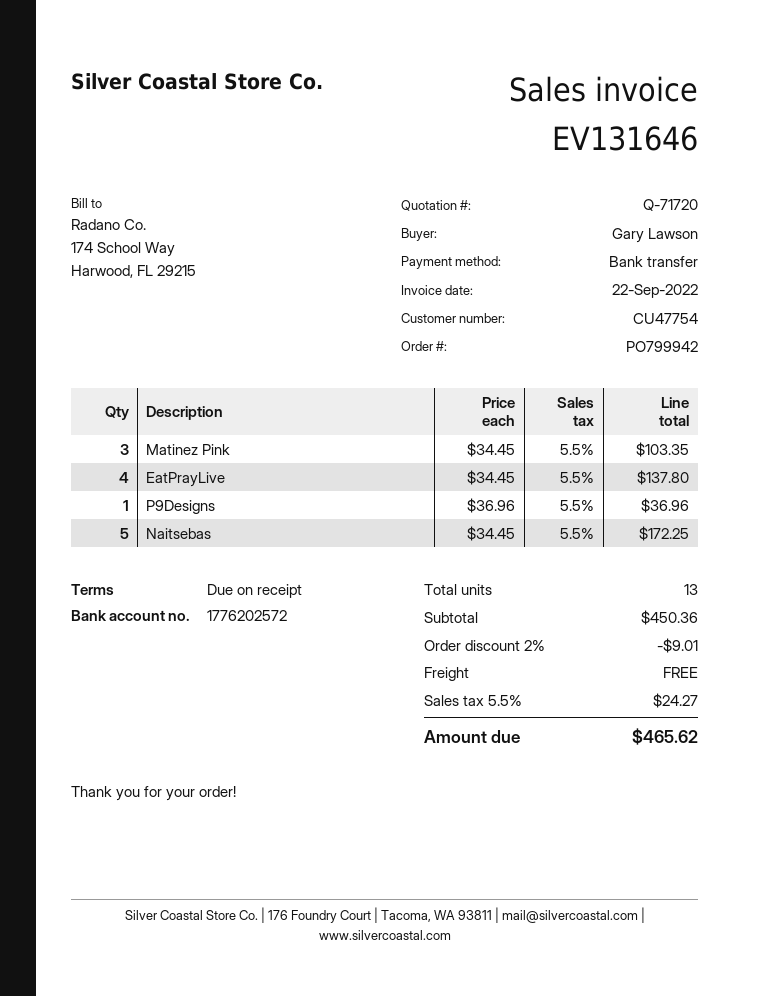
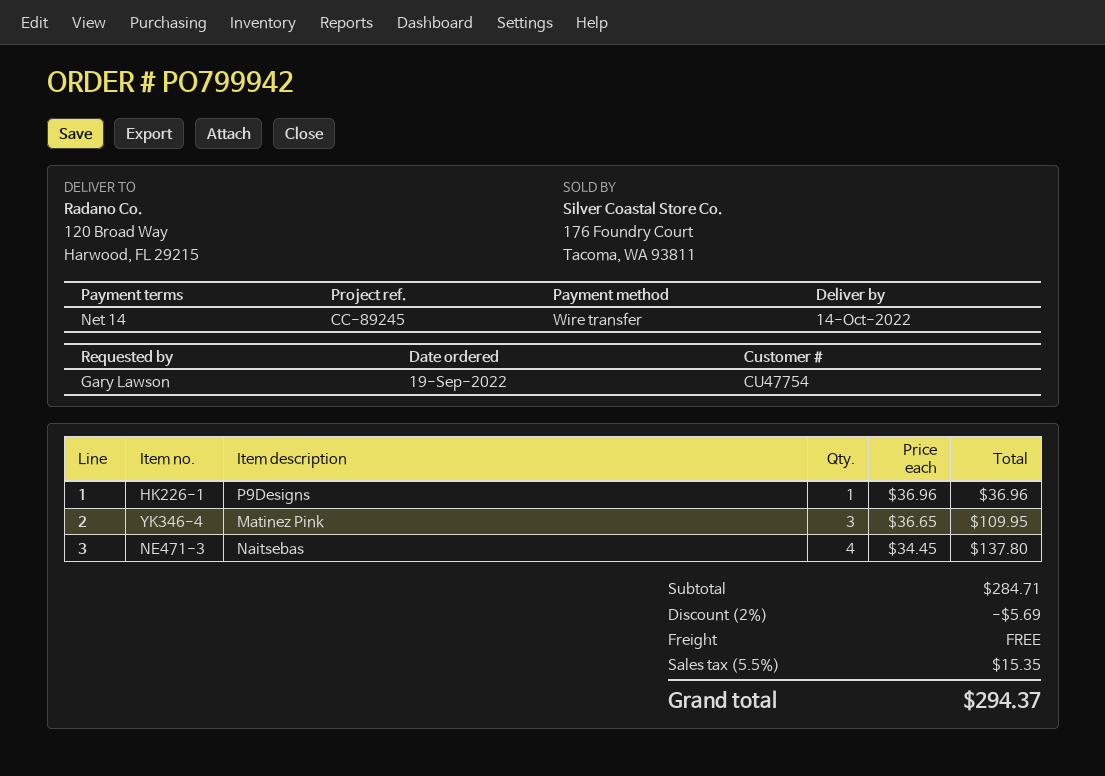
payment terms: on receipt -> 14 days
Matinez Pink: 3 x 34.45 = 103.35 -> 3 x 36.65 = 109.95
EatPrayLive: 4 x 34.45 = 137.80 -> none
Naitsebas: 5 x 34.45 = 172.25 -> 4 x 34.45 = 137.80
subtotal: 450.36 -> 284.71
discount: 2% = 9.01 -> 2% = 5.69
tax: 5.5% = 24.27 -> 5.5% = 15.35
total: 465.62 -> 294.37

